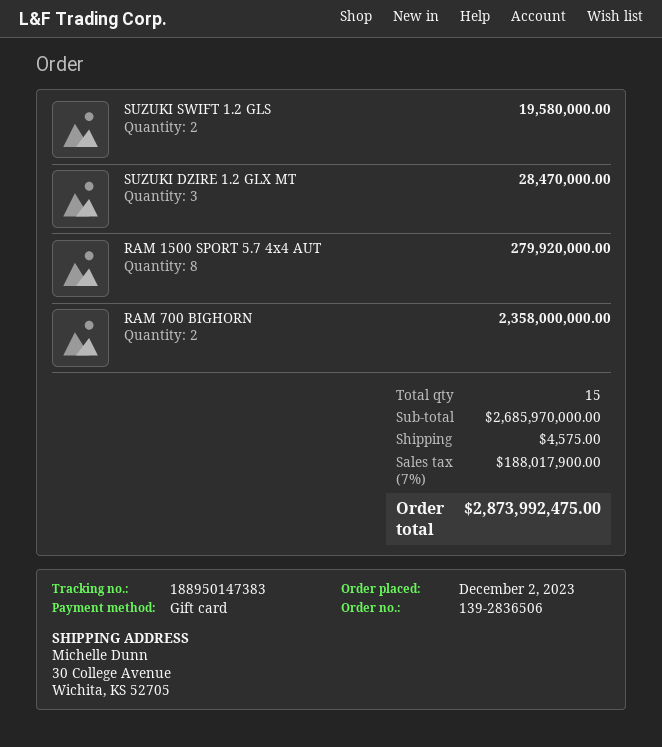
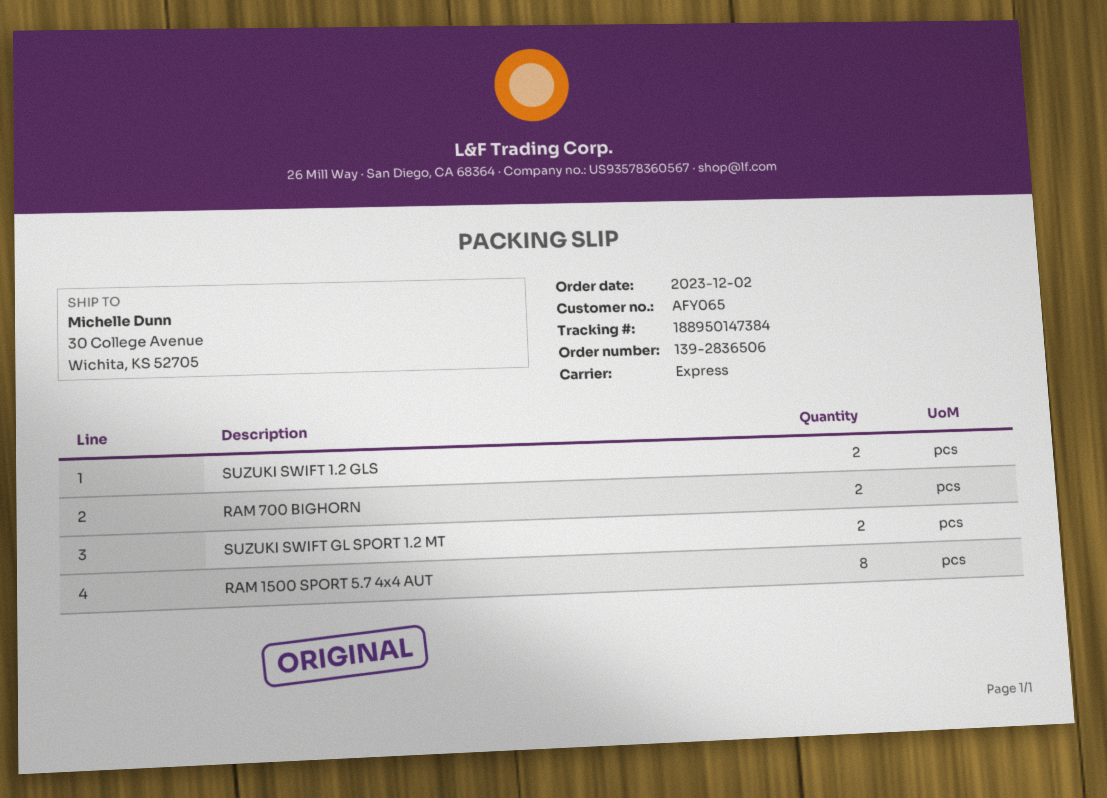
tracking number: 188950147383 -> 188950147384
SUZUKI DZIRE 1.2 GLX MT: 3 -> none
SUZUKI SWIFT GL SPORT 1.2 MT: none -> 2

